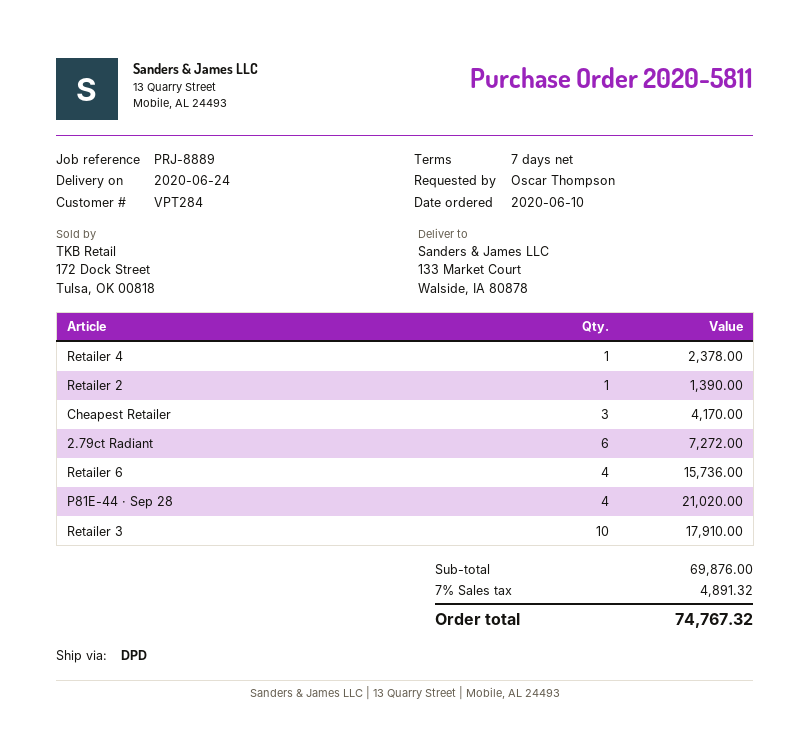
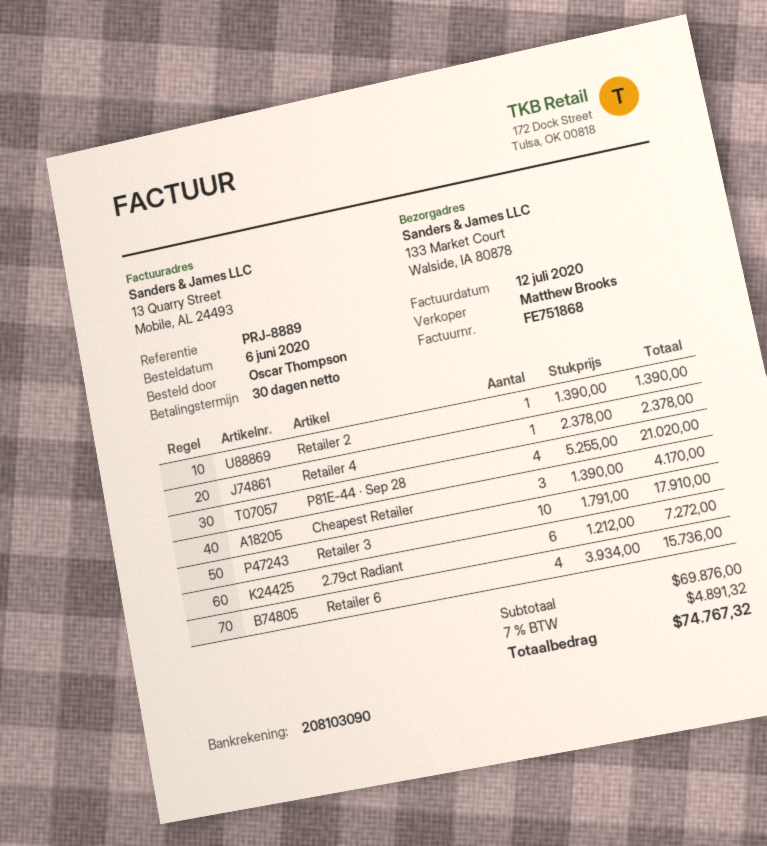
order date: 2020-06-10 -> 2020-06-06
payment terms: 7 days -> 30 days

